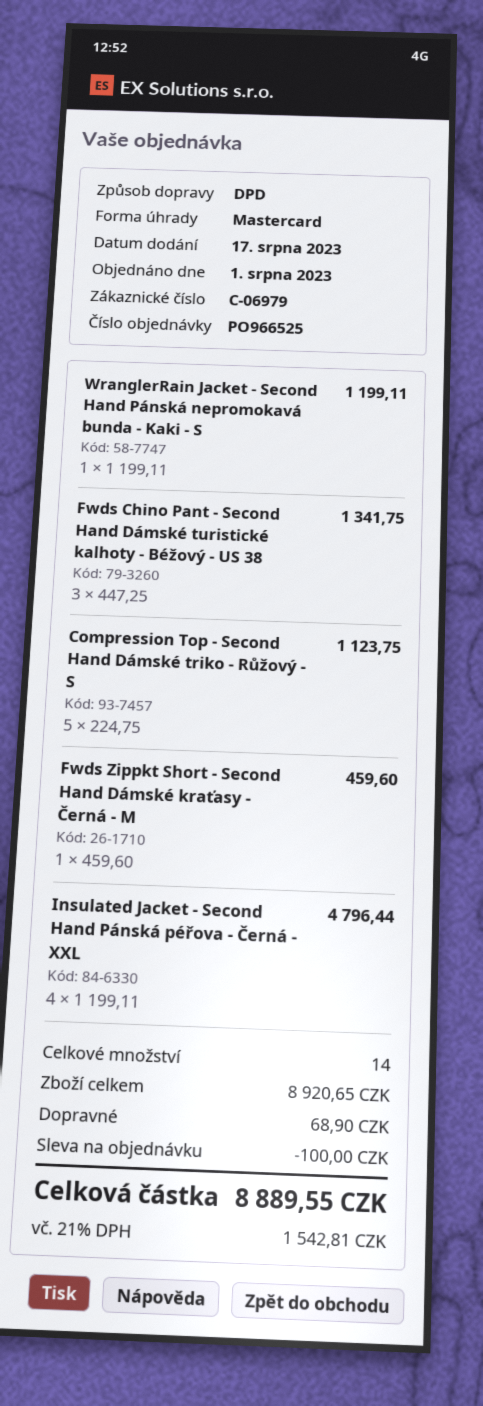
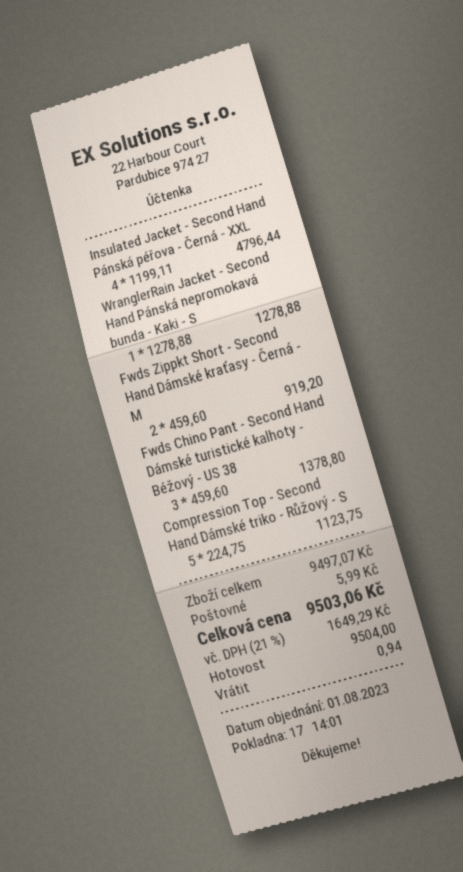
payment method: Mastercard -> cash
WranglerRain Jacket - Second Hand Pánská nepromokavá bunda - Kaki - S: 1 x 1199.11 = 1199.11 -> 1 x 1278.88 = 1278.88
Fwds Chino Pant - Second Hand Dámské turistické kalhoty - Béžový - US 38: 3 x 447.25 = 1341.75 -> 3 x 459.60 = 1378.80
Fwds Zippkt Short - Second Hand Dámské kraťasy - Černá - M: 1 x 459.60 = 459.60 -> 2 x 459.60 = 919.20
subtotal: 8920.65 -> 9497.07
discount: 100.00 -> none
shipping: 68.90 -> 5.99
tax: 21% = 1542.81 -> 21% = 1649.29
total: 8889.55 -> 9503.06

